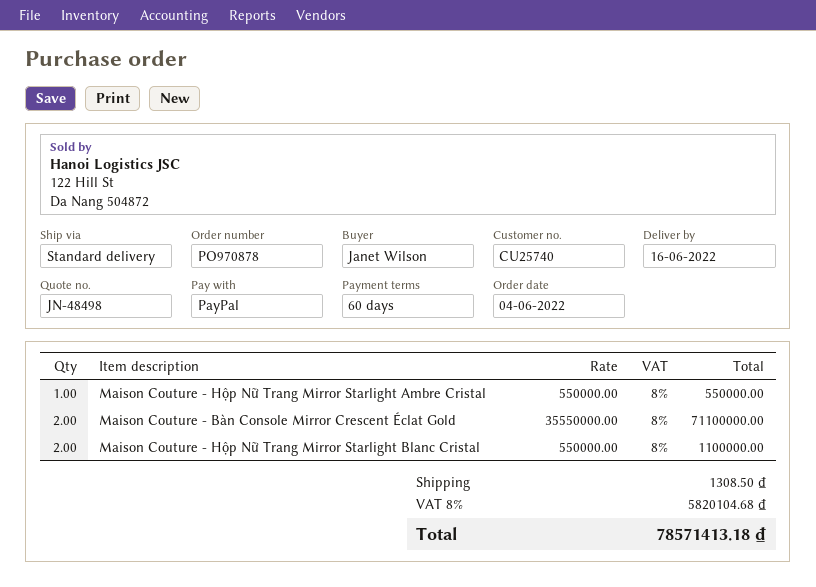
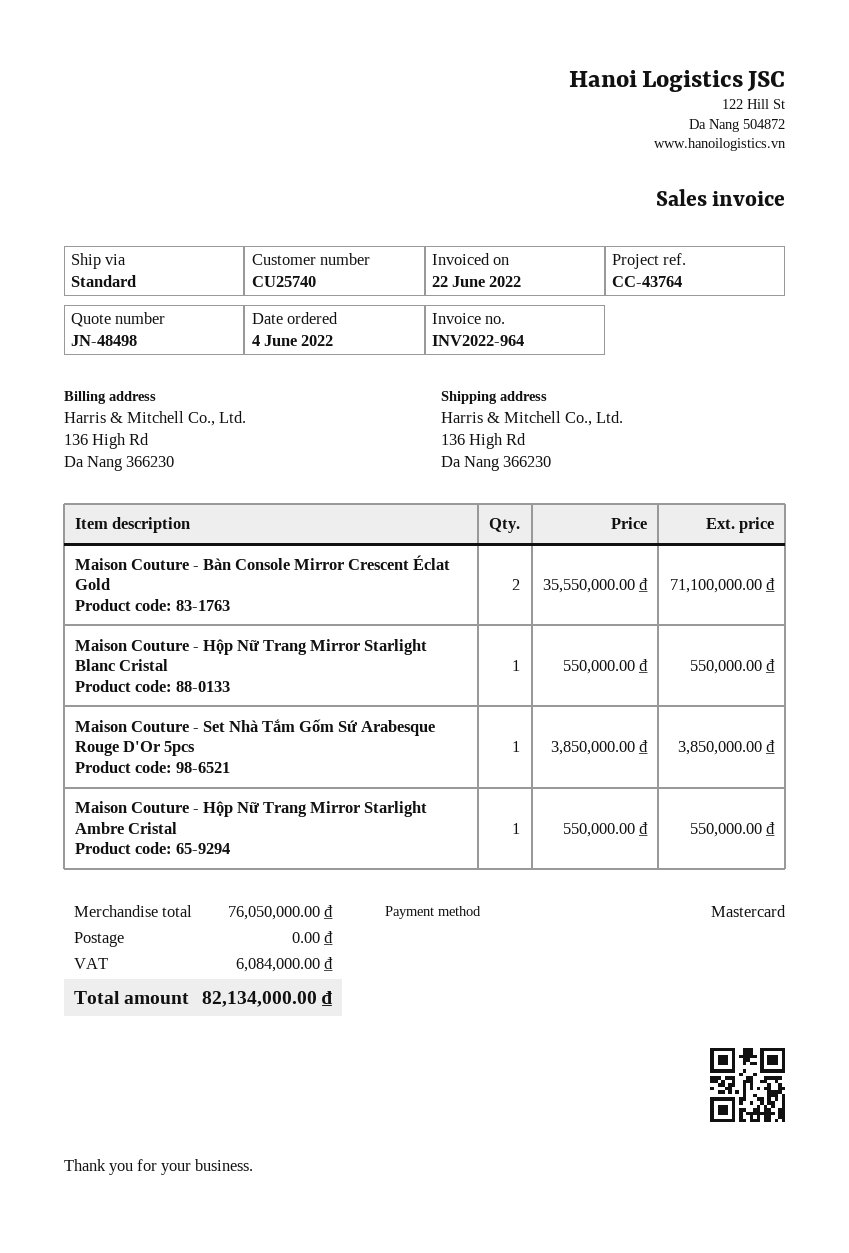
payment method: PayPal -> Mastercard
Maison Couture - Hộp Nữ Trang Mirror Starlight Blanc Cristal: 2 x 550000.00 = 1100000.00 -> 1 x 550000.00 = 550000.00
Maison Couture - Set Nhà Tắm Gốm Sứ Arabesque Rouge D'Or 5pcs: none -> 1 x 3850000.00 = 3850000.00
shipping: 1308.50 -> 0.00
tax: 5820104.68 -> 6084000.00
total: 78571413.18 -> 82134000.00

